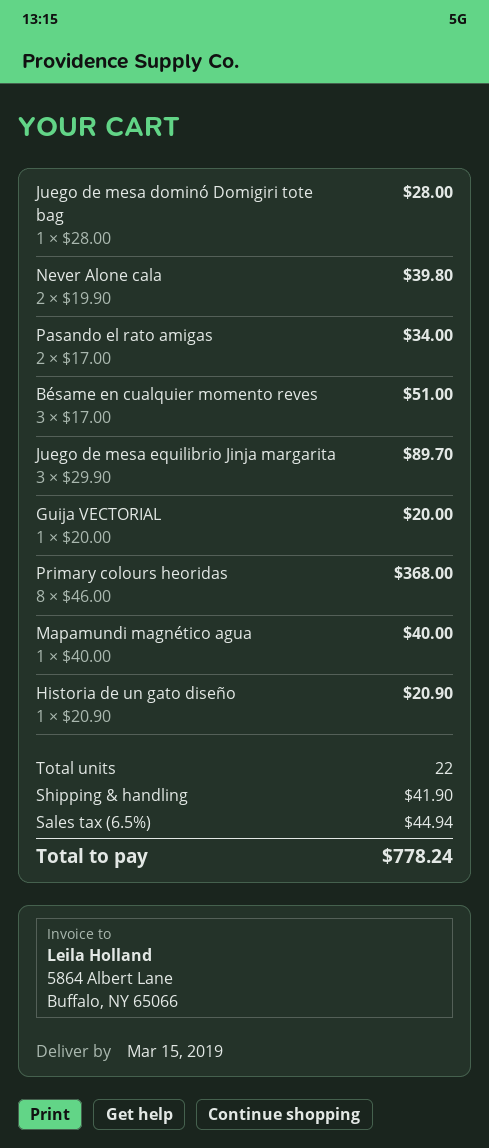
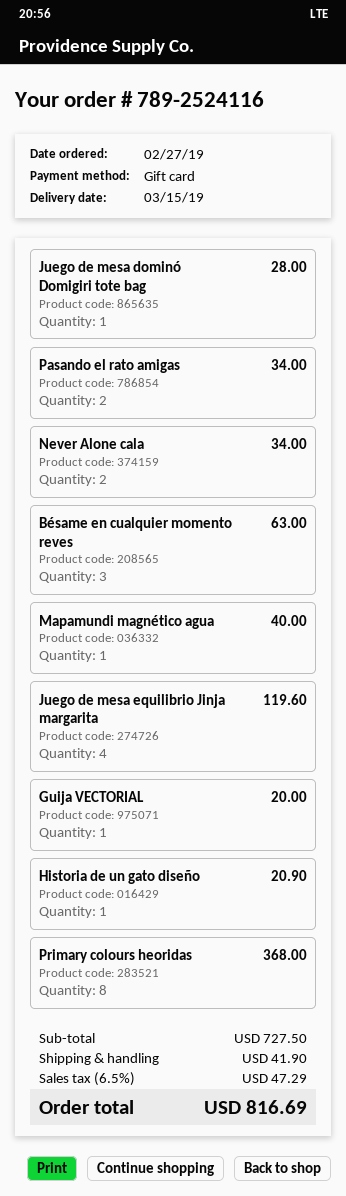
Never Alone cala: 2 for 39.80 -> 2 for 34.00
Bésame en cualquier momento reves: 3 for 51.00 -> 3 for 63.00
Juego de mesa equilibrio Jinja margarita: 3 for 89.70 -> 4 for 119.60
tax: 6.5% = 44.94 -> 6.5% = 47.29
total: 778.24 -> 816.69

